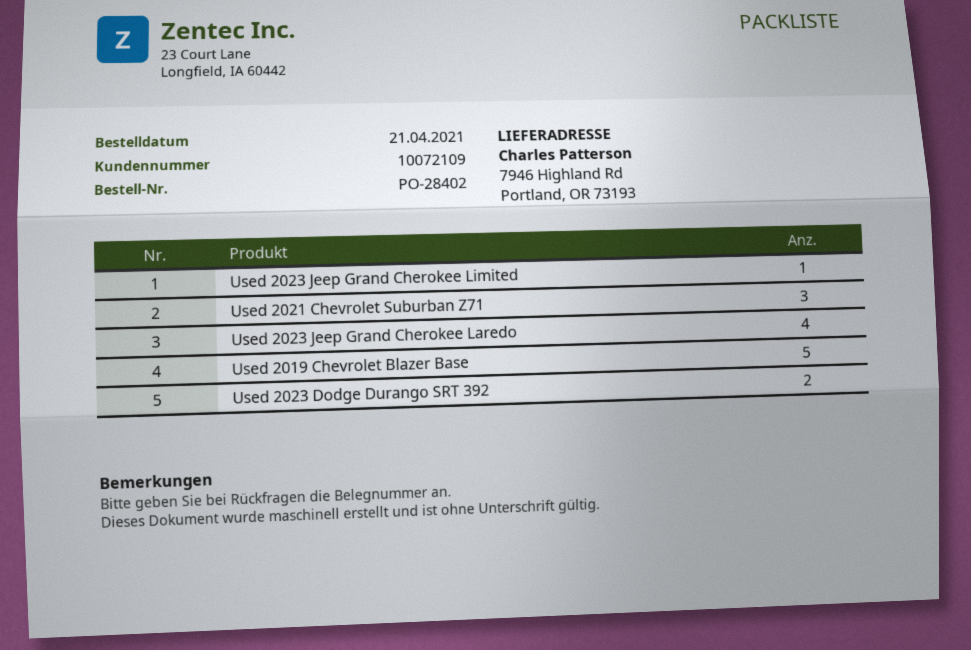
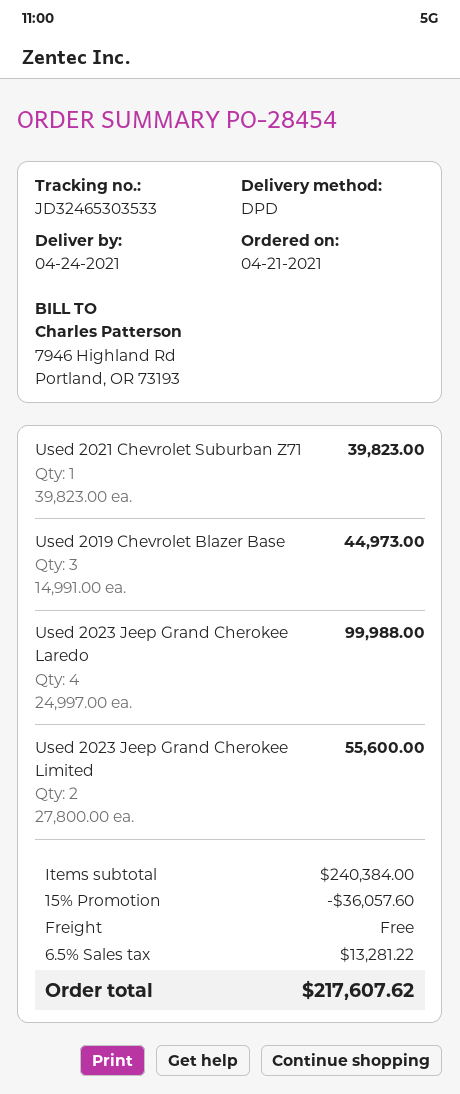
order number: PO-28402 -> PO-28454
Used 2023 Jeep Grand Cherokee Limited: 1 -> 2
Used 2021 Chevrolet Suburban Z71: 3 -> 1
Used 2019 Chevrolet Blazer Base: 5 -> 3
Used 2023 Dodge Durango SRT 392: 2 -> none

